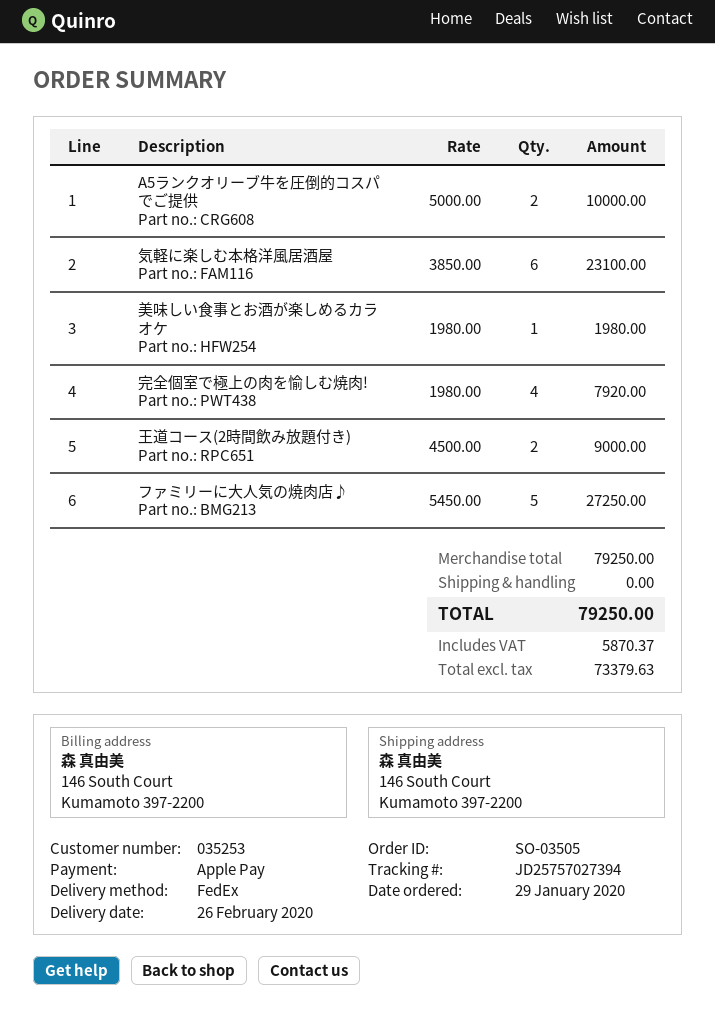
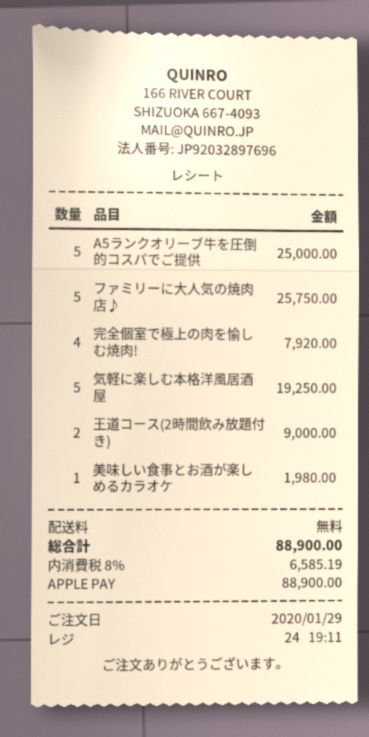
A5ランクオリーブ牛を圧倒的コスパでご提供: 2 for 10000.00 -> 5 for 25000.00
気軽に楽しむ本格洋風居酒屋: 6 for 23100.00 -> 5 for 19250.00
ファミリーに大人気の焼肉店♪: 5 for 27250.00 -> 5 for 25750.00
tax: 5870.37 -> 6585.19
total: 79250.00 -> 88900.00

